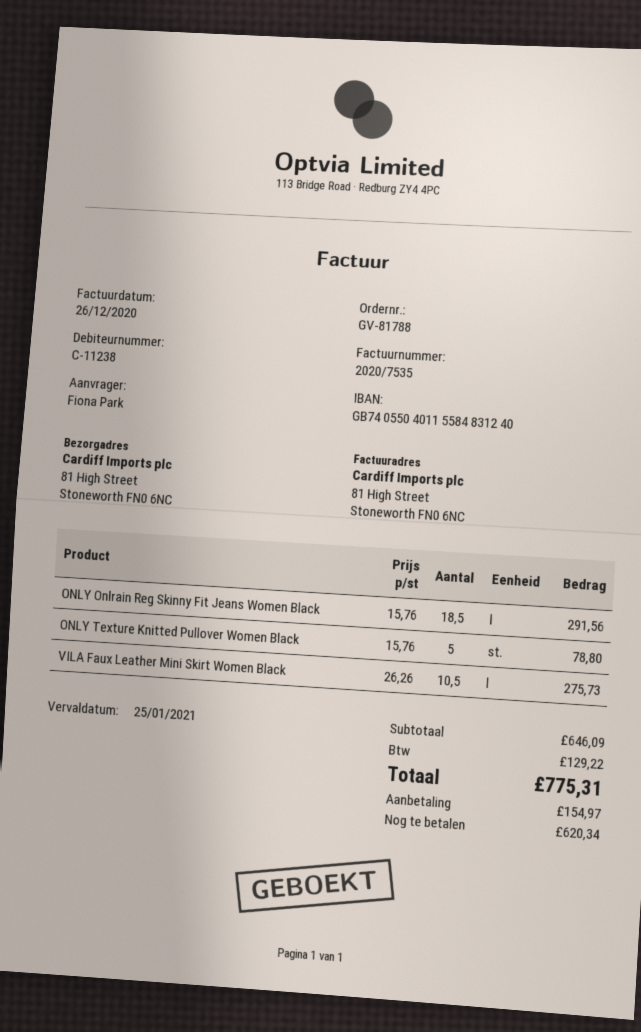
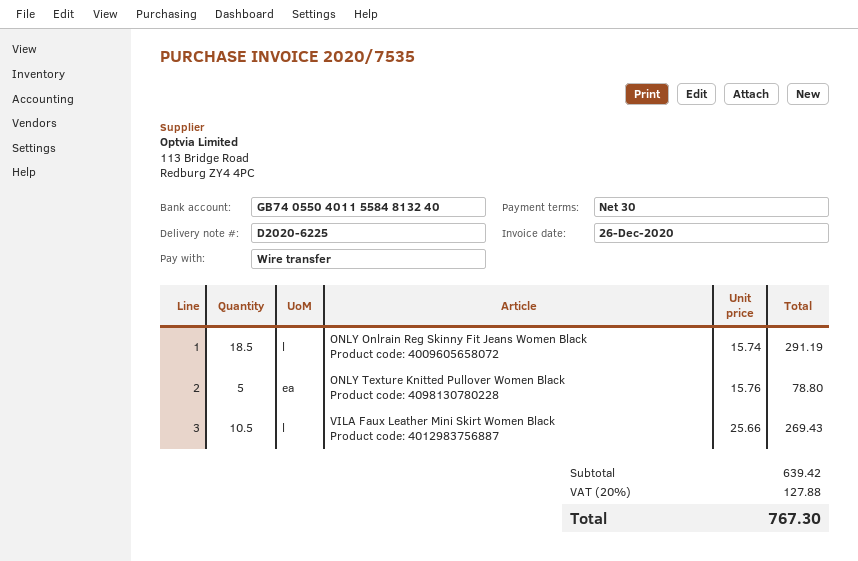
bank account: GB74055040115584831240 -> GB74055040115584813240
ONLY Onlrain Reg Skinny Fit Jeans Women Black: 18.5 x 15.76 = 291.56 -> 18.5 x 15.74 = 291.19
VILA Faux Leather Mini Skirt Women Black: 10.5 x 26.26 = 275.73 -> 10.5 x 25.66 = 269.43
subtotal: 646.09 -> 639.42
tax: 129.22 -> 127.88
total: 775.31 -> 767.30

